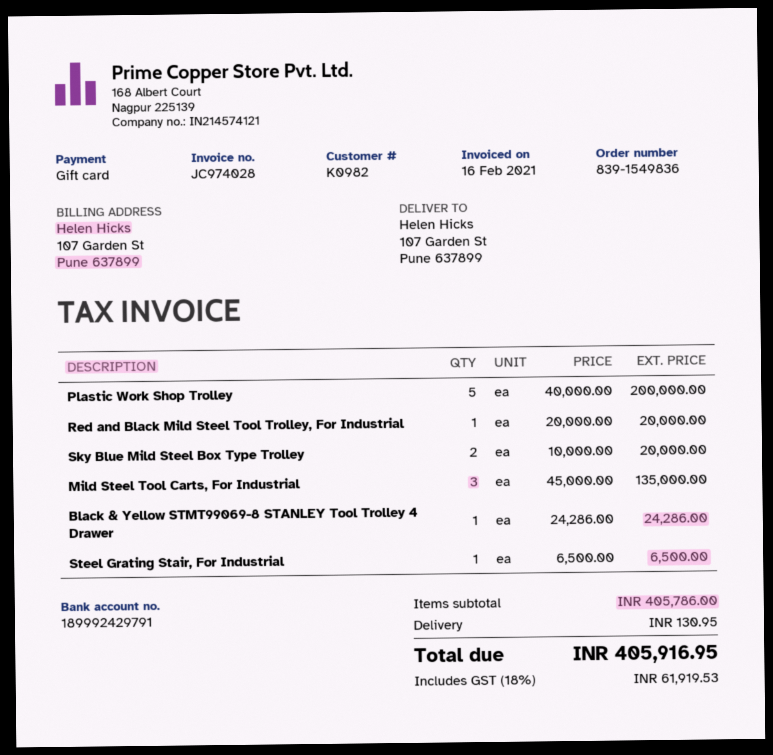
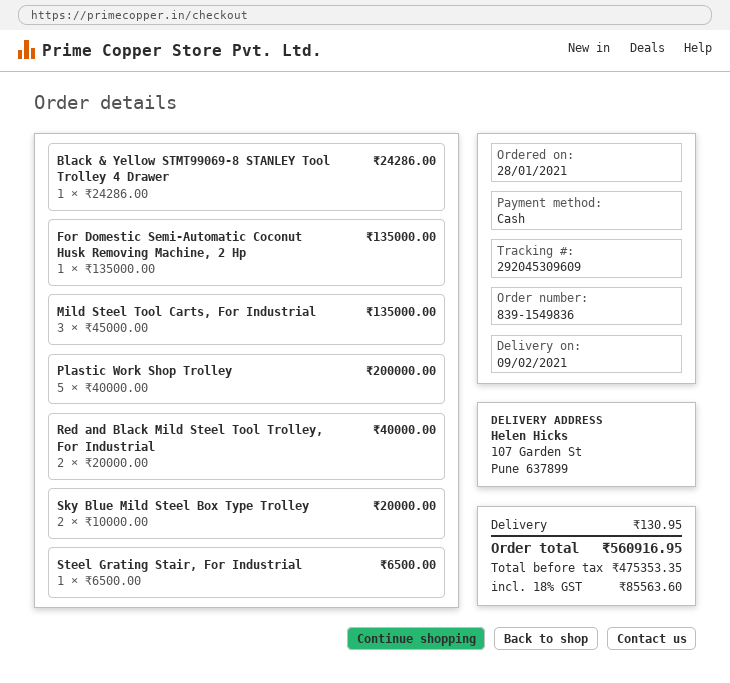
payment method: gift card -> cash
Red and Black Mild Steel Tool Trolley, For Industrial: 1 x 20000.00 = 20000.00 -> 2 x 20000.00 = 40000.00
For Domestic Semi-Automatic Coconut Husk Removing Machine, 2 Hp: none -> 1 x 135000.00 = 135000.00
tax: 18% = 61919.53 -> 18% = 85563.60
total: 405916.95 -> 560916.95

